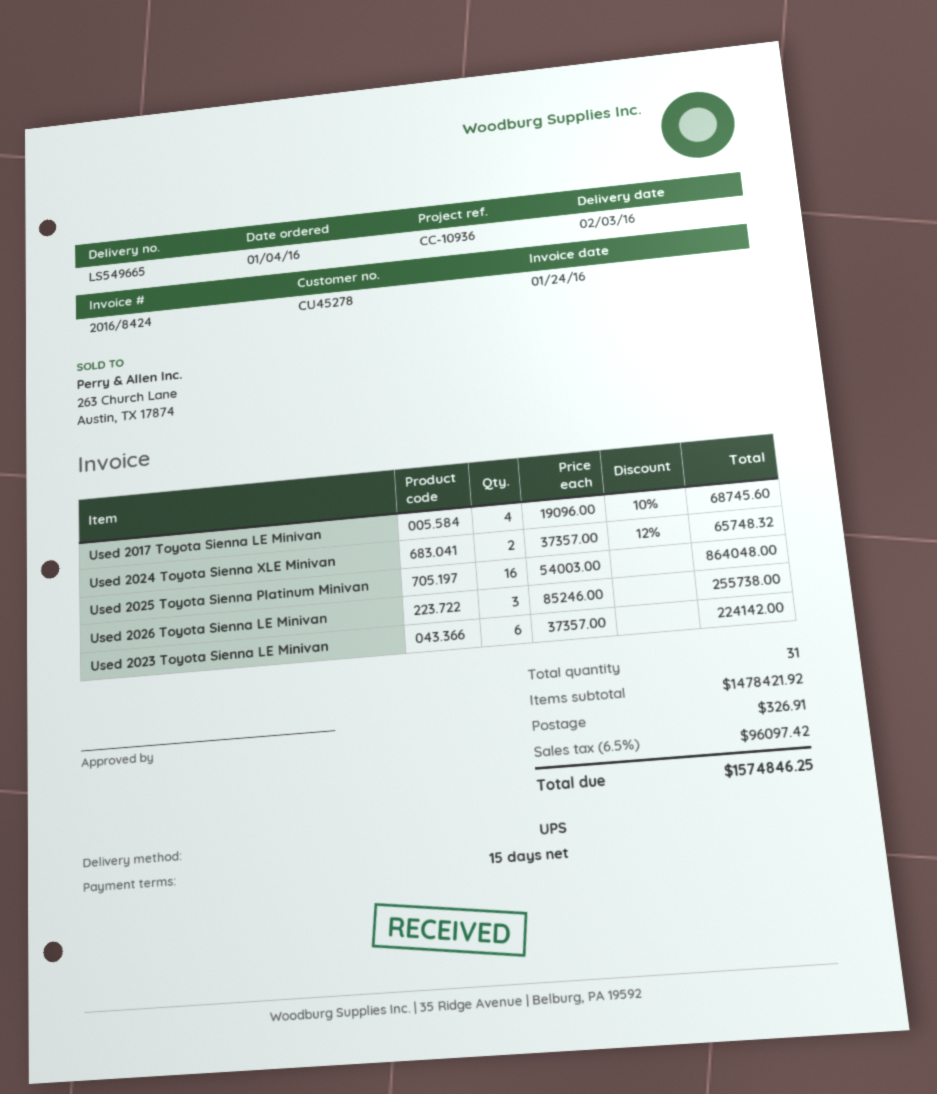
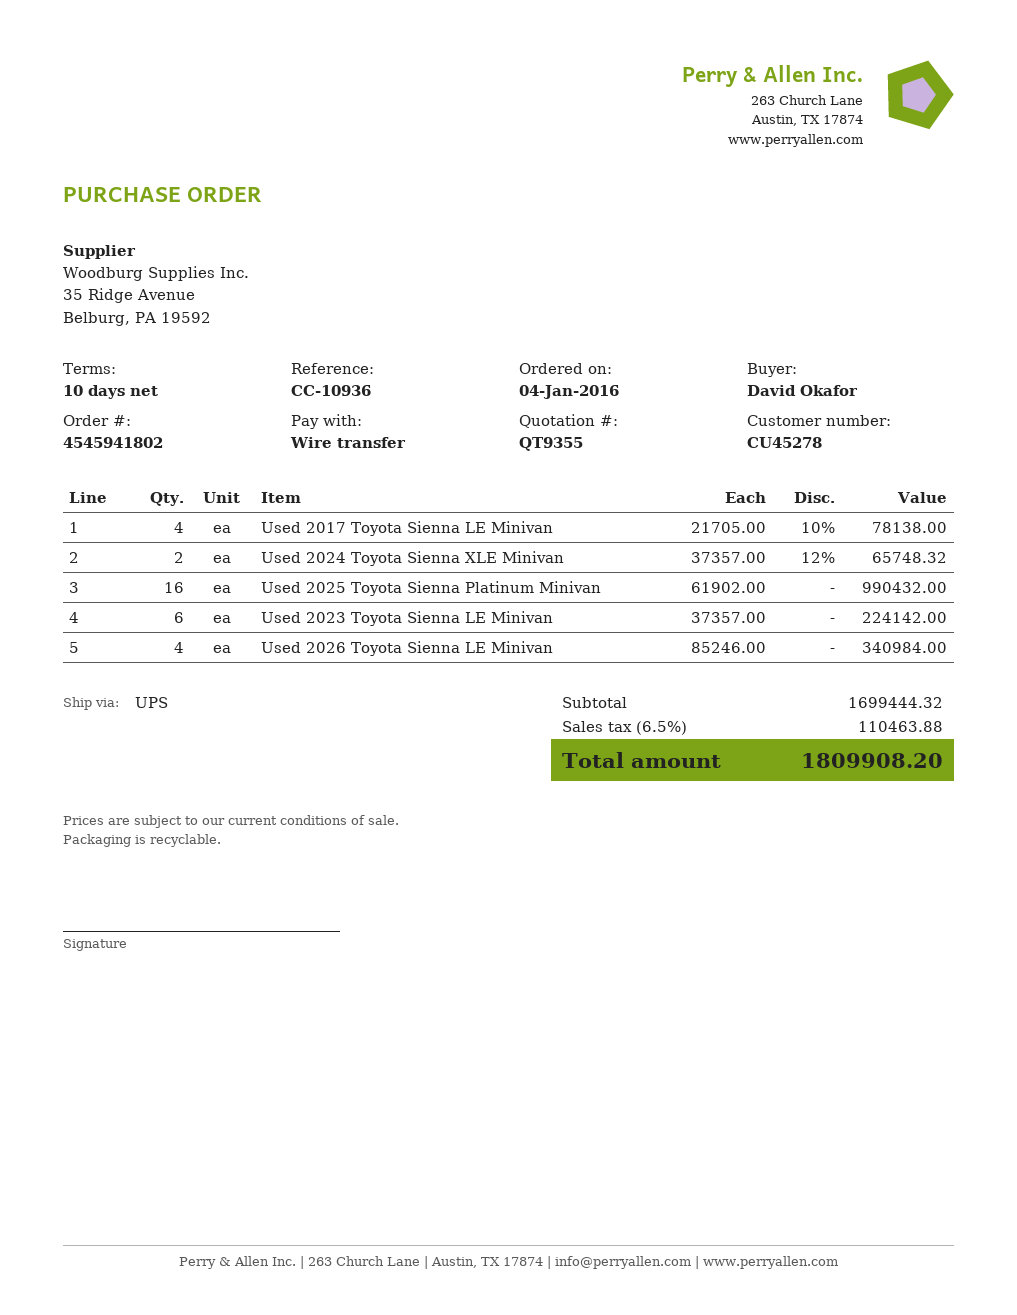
payment terms: 15 days -> 10 days
Used 2017 Toyota Sienna LE Minivan: 4 x 19096.00 - 10% = 68745.60 -> 4 x 21705.00 - 10% = 78138.00
Used 2025 Toyota Sienna Platinum Minivan: 16 x 54003.00 = 864048.00 -> 16 x 61902.00 = 990432.00
Used 2026 Toyota Sienna LE Minivan: 3 x 85246.00 = 255738.00 -> 4 x 85246.00 = 340984.00
subtotal: 1478421.92 -> 1699444.32
shipping: 326.91 -> none
tax: 6.5% = 96097.42 -> 6.5% = 110463.88
total: 1574846.25 -> 1809908.20

